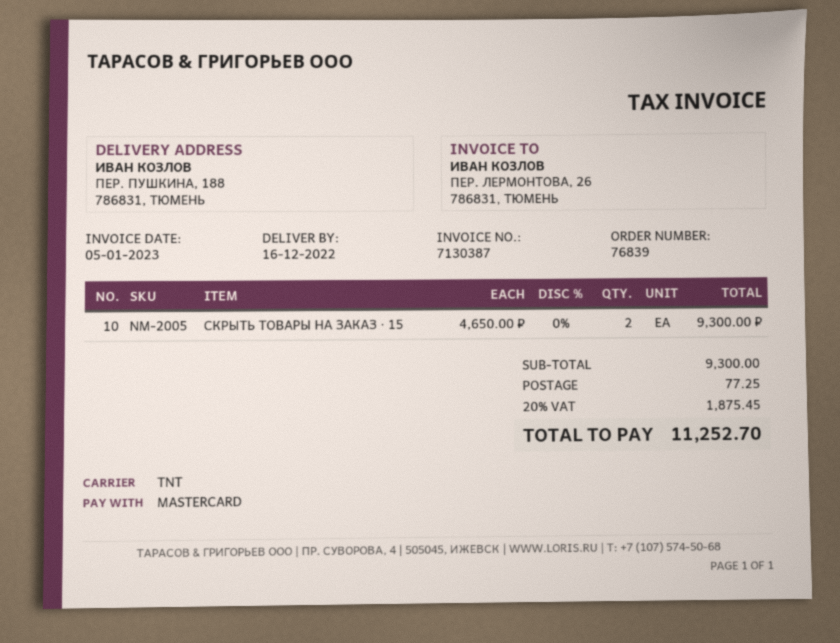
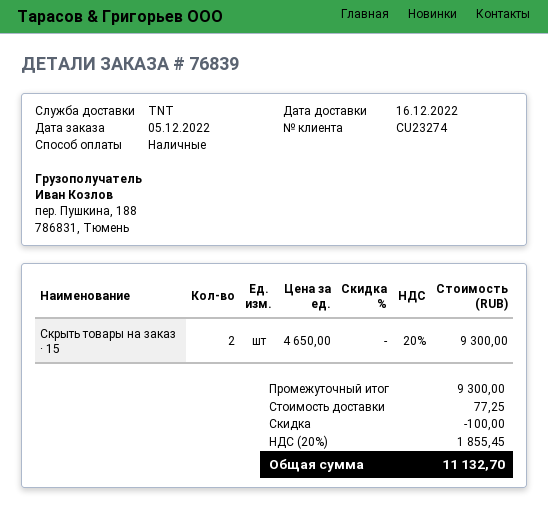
payment method: Mastercard -> cash
discount: none -> 100.00
tax: 20% = 1875.45 -> 20% = 1855.45
total: 11252.70 -> 11132.70

